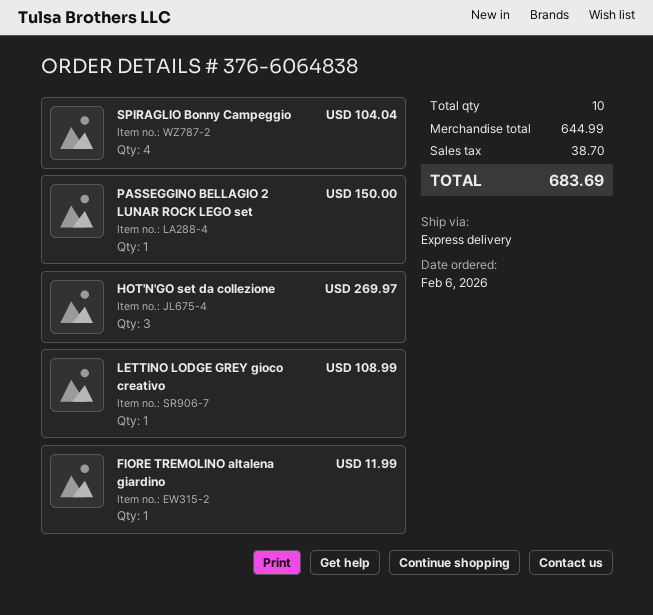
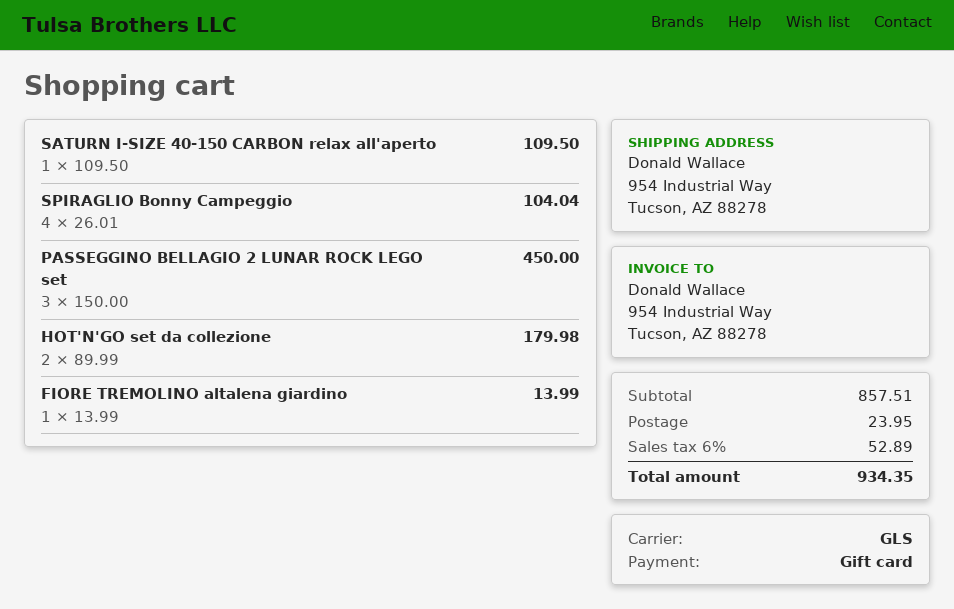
shipping method: express -> GLS
PASSEGGINO BELLAGIO 2 LUNAR ROCK LEGO set: 1 for 150.00 -> 3 for 450.00
HOT'N'GO set da collezione: 3 for 269.97 -> 2 for 179.98
LETTINO LODGE GREY gioco creativo: 1 for 108.99 -> none
FIORE TREMOLINO altalena giardino: 1 for 11.99 -> 1 for 13.99
SATURN I-SIZE 40-150 CARBON relax all'aperto: none -> 1 for 109.50
subtotal: 644.99 -> 857.51
shipping: none -> 23.95
tax: 38.70 -> 52.89
total: 683.69 -> 934.35

